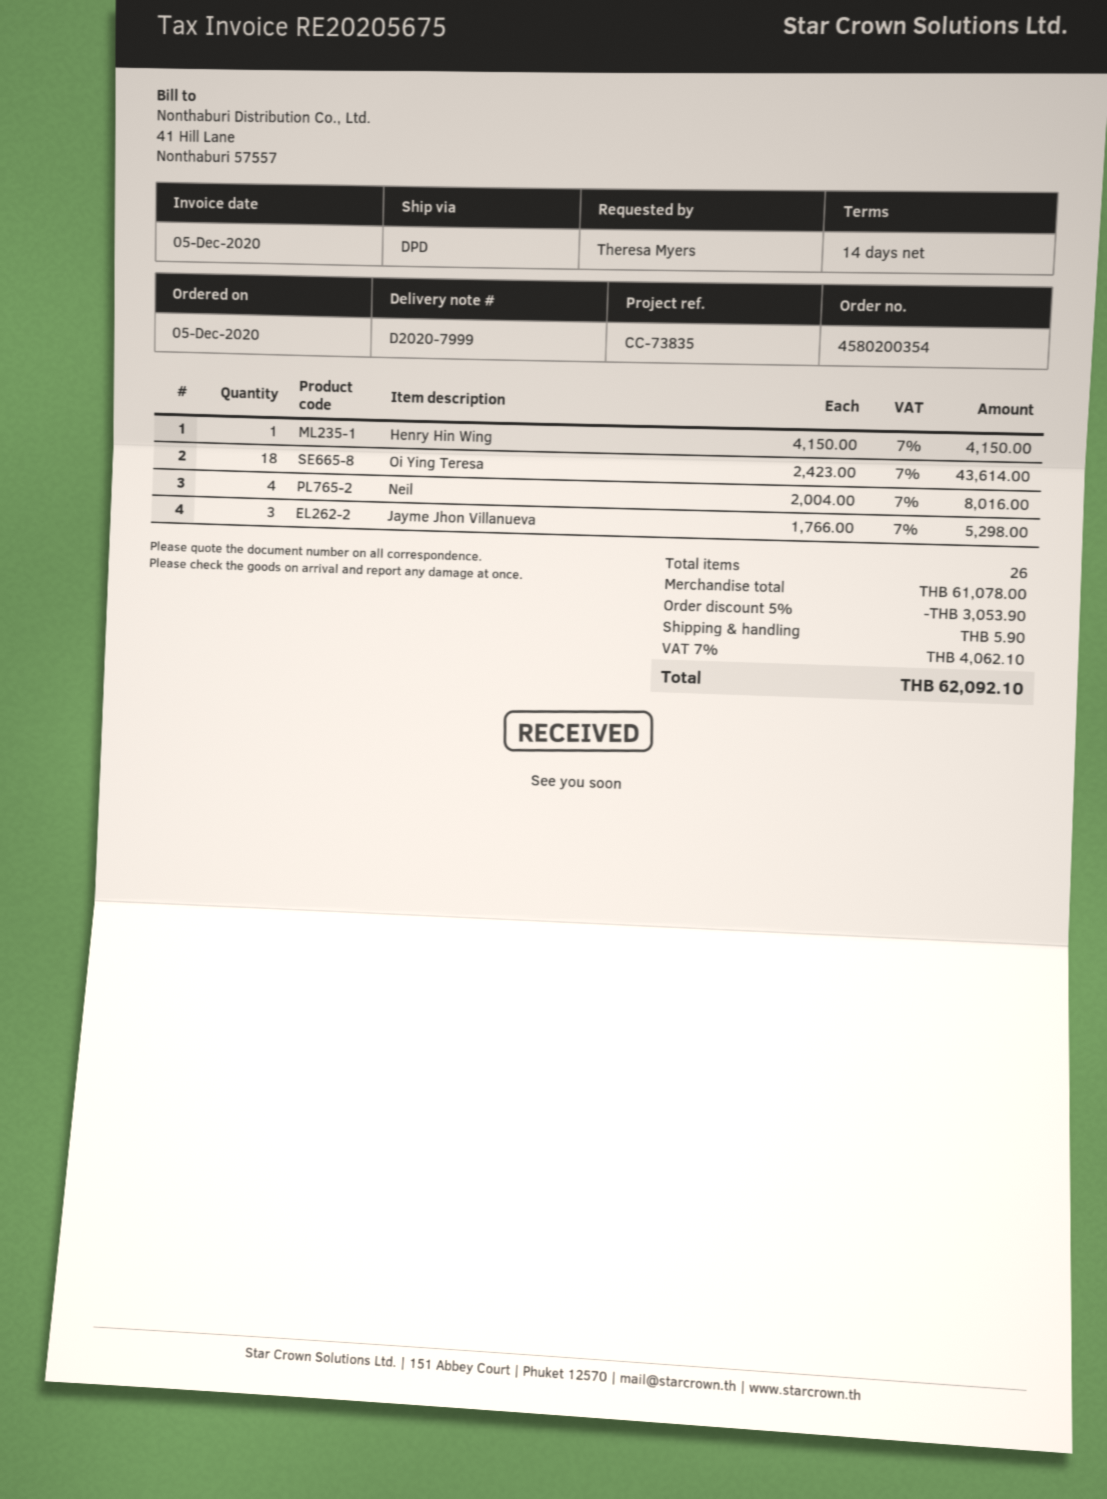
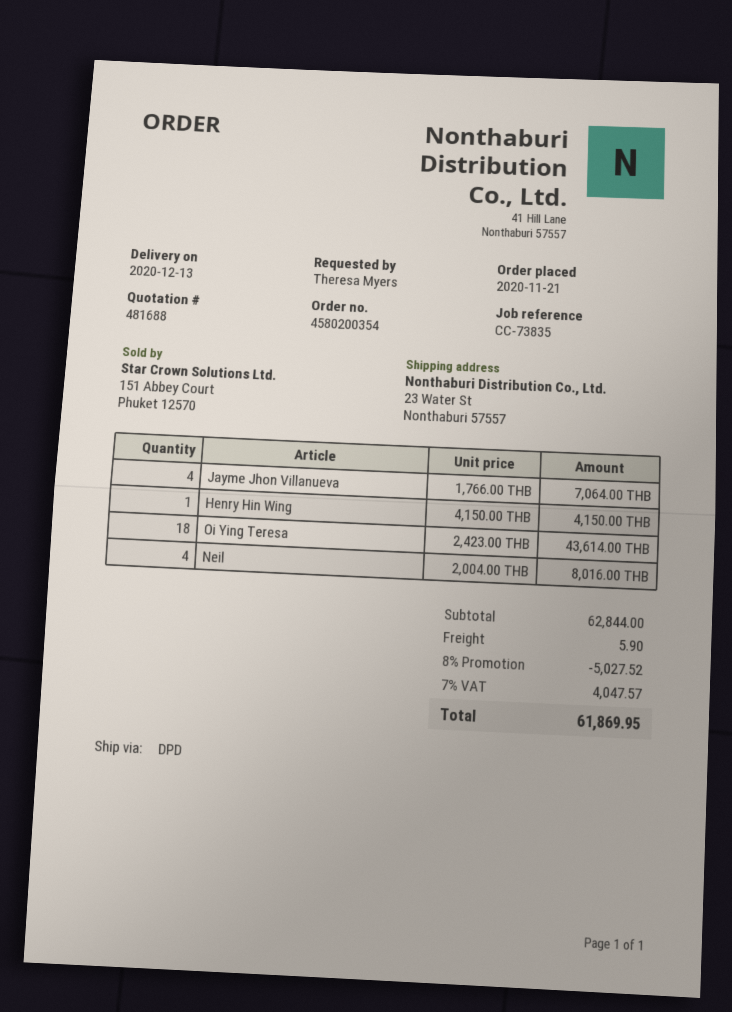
order date: 2020-12-05 -> 2020-11-21
Jayme Jhon Villanueva: 3 x 1766.00 = 5298.00 -> 4 x 1766.00 = 7064.00
subtotal: 61078.00 -> 62844.00
discount: 5% = 3053.90 -> 8% = 5027.52
tax: 7% = 4062.10 -> 7% = 4047.57
total: 62092.10 -> 61869.95

